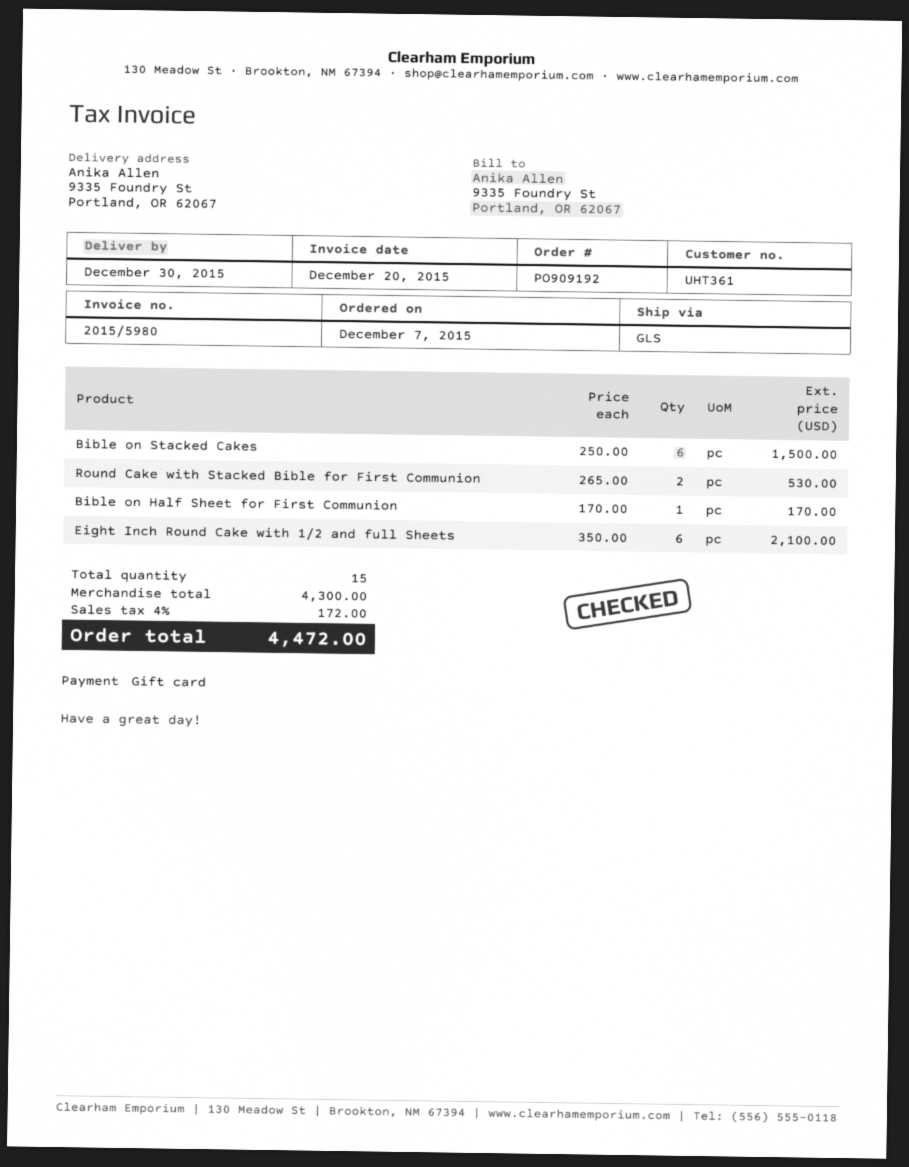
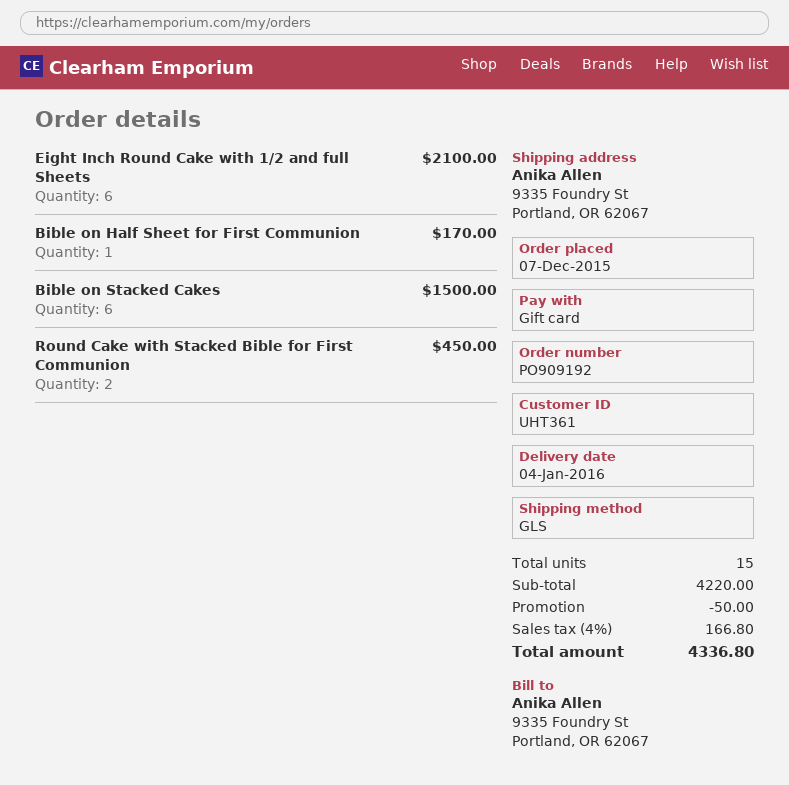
delivery date: 2015-12-30 -> 2016-01-04
Round Cake with Stacked Bible for First Communion: 2 for 530.00 -> 2 for 450.00
subtotal: 4300.00 -> 4220.00
discount: none -> 50.00
tax: 4% = 172.00 -> 4% = 166.80
total: 4472.00 -> 4336.80

